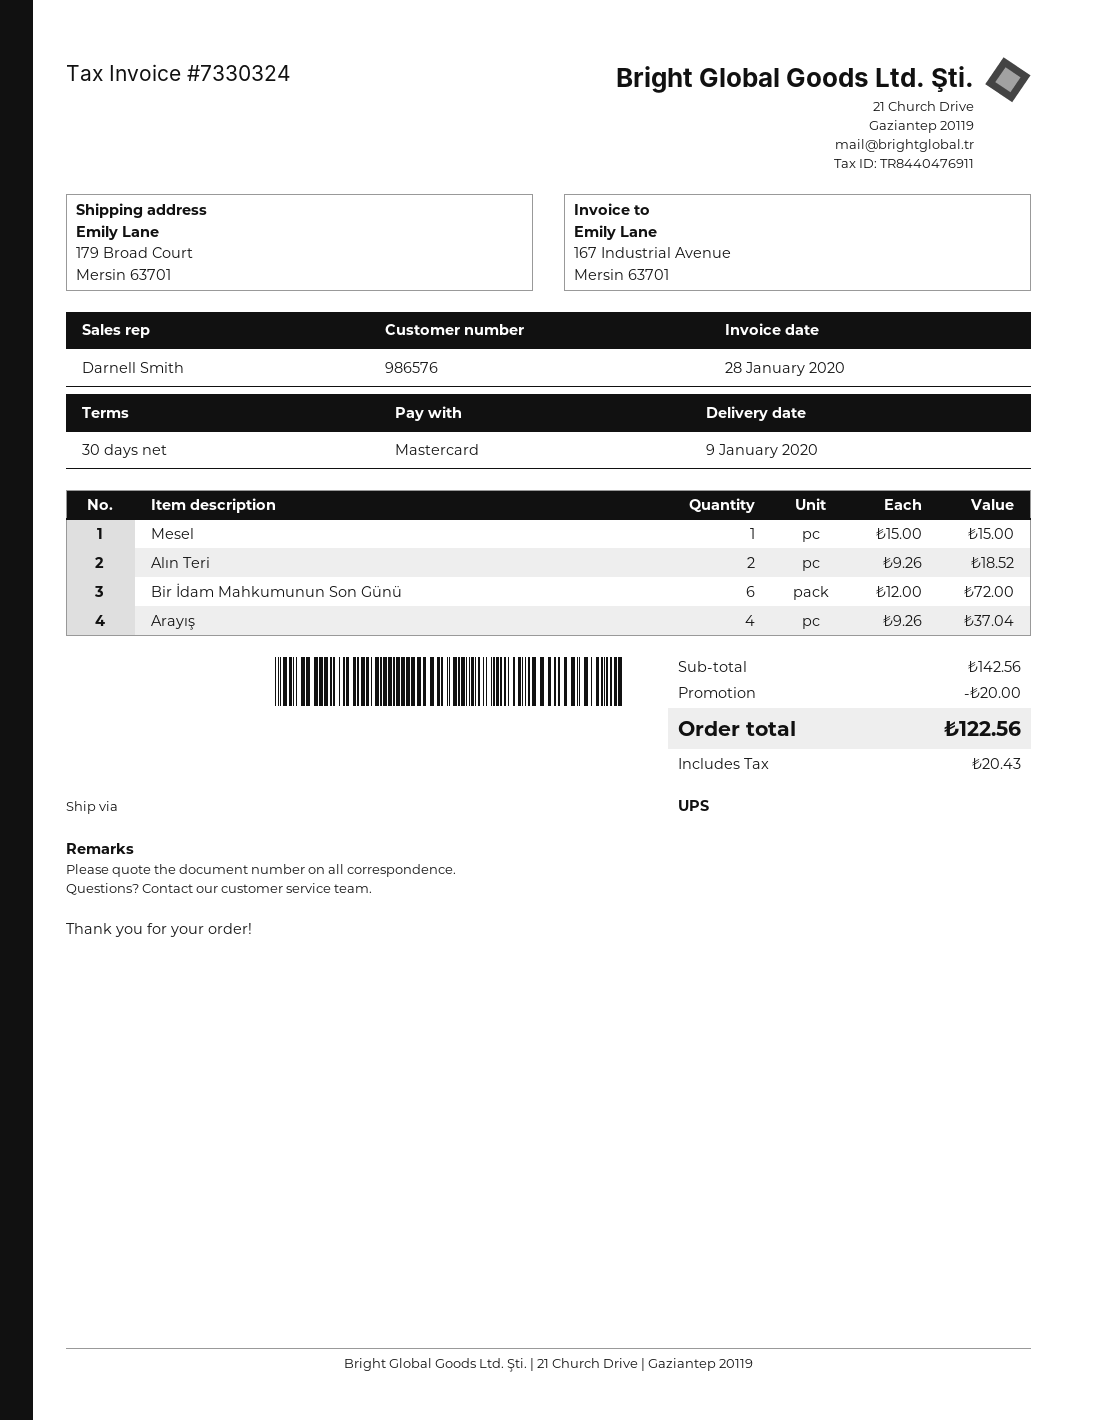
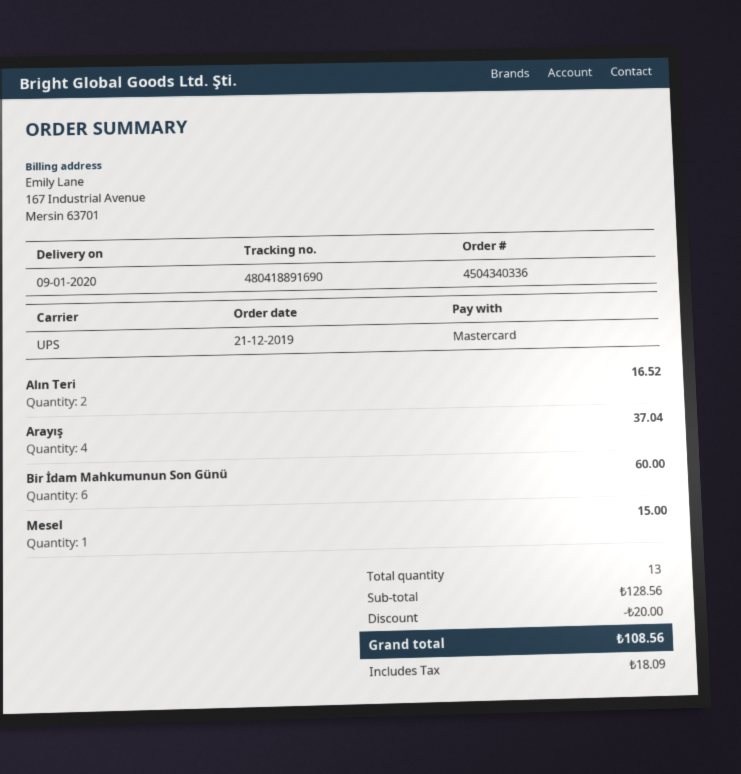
Alın Teri: 2 for 18.52 -> 2 for 16.52
Bir İdam Mahkumunun Son Günü: 6 for 72.00 -> 6 for 60.00
subtotal: 142.56 -> 128.56
tax: 20.43 -> 18.09
total: 122.56 -> 108.56

